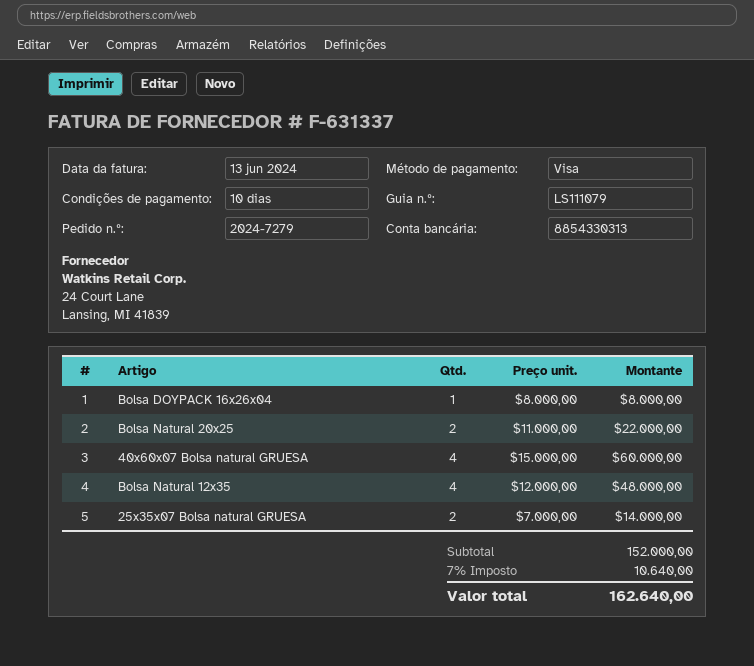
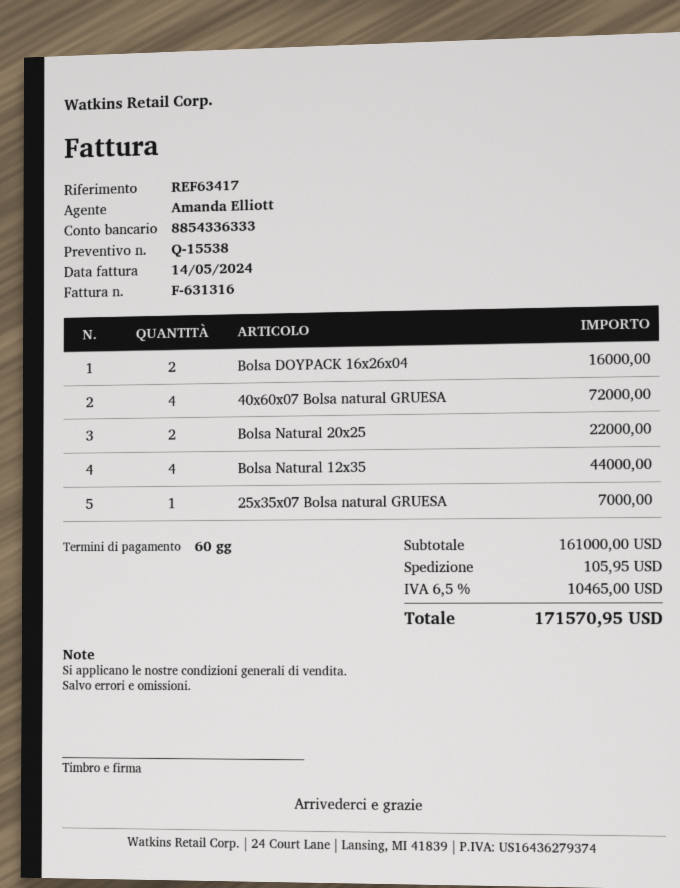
invoice number: F-631337 -> F-631316
invoice date: 2024-06-13 -> 2024-05-14
payment terms: 10 days -> 60 days
bank account: 8854330313 -> 8854336333
Bolsa DOYPACK 16x26x04: 1 for 8000.00 -> 2 for 16000.00
40x60x07 Bolsa natural GRUESA: 4 for 60000.00 -> 4 for 72000.00
Bolsa Natural 12x35: 4 for 48000.00 -> 4 for 44000.00
25x35x07 Bolsa natural GRUESA: 2 for 14000.00 -> 1 for 7000.00
subtotal: 152000.00 -> 161000.00
shipping: none -> 105.95
tax: 7% = 10640.00 -> 6.5% = 10465.00
total: 162640.00 -> 171570.95

